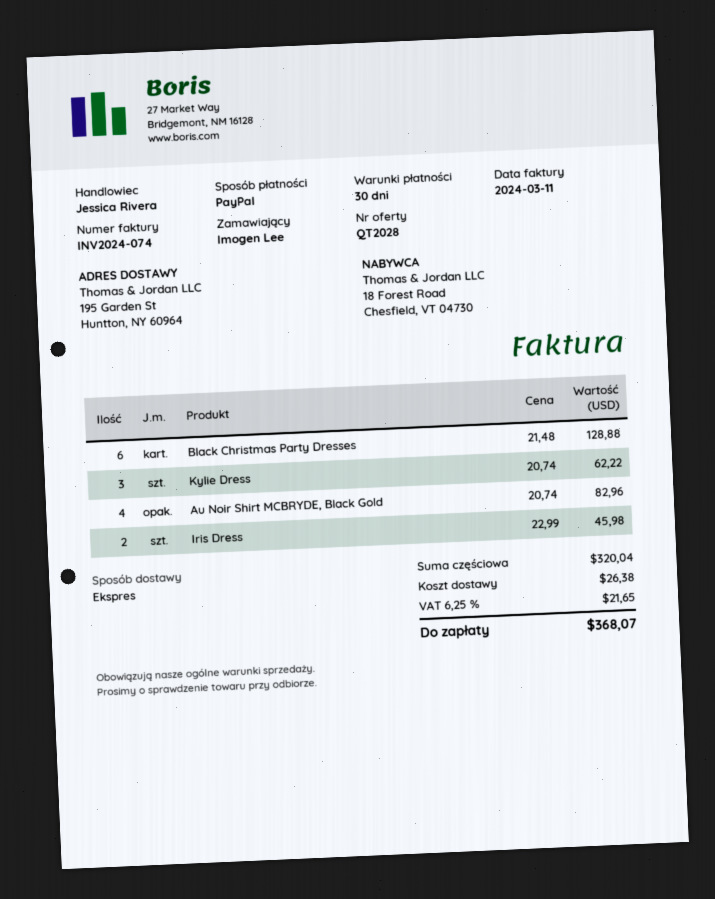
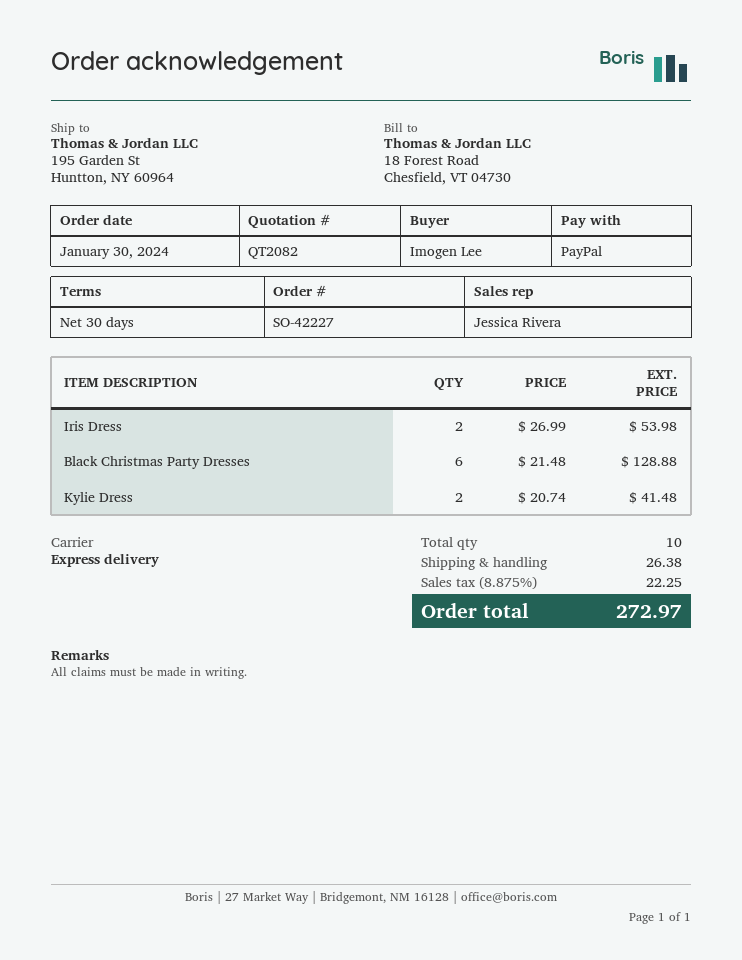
quote number: QT2028 -> QT2082
Kylie Dress: 3 x 20.74 = 62.22 -> 2 x 20.74 = 41.48
Au Noir Shirt MCBRYDE, Black Gold: 4 x 20.74 = 82.96 -> none
Iris Dress: 2 x 22.99 = 45.98 -> 2 x 26.99 = 53.98
tax: 6.25% = 21.65 -> 8.875% = 22.25
total: 368.07 -> 272.97

